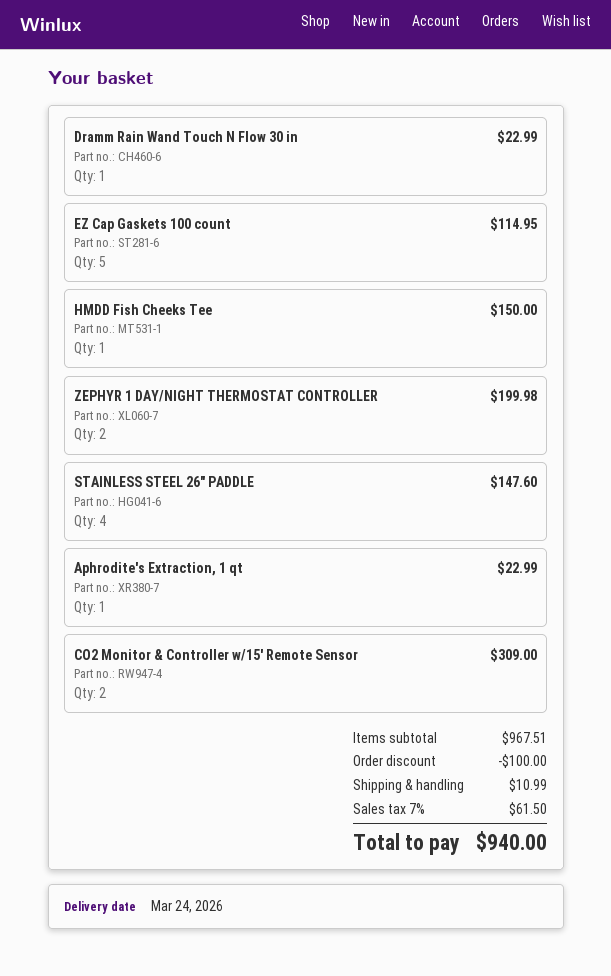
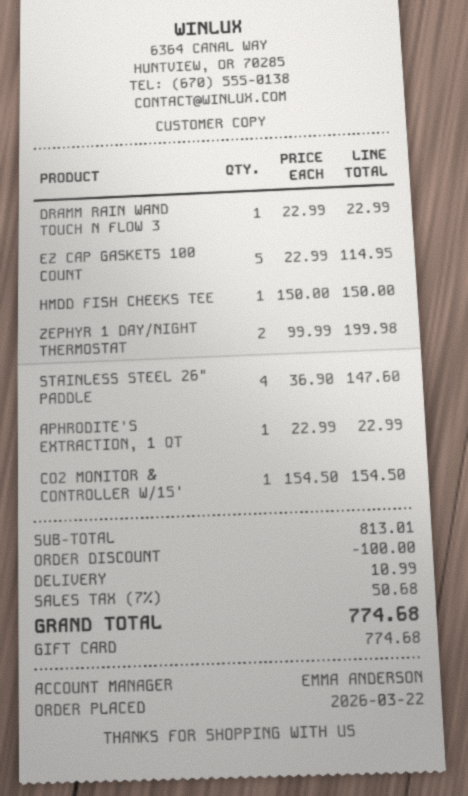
CO2 Monitor & Controller w/15' Remote Sensor: 2 for 309.00 -> 1 for 154.50
subtotal: 967.51 -> 813.01
tax: 7% = 61.50 -> 7% = 50.68
total: 940.00 -> 774.68

